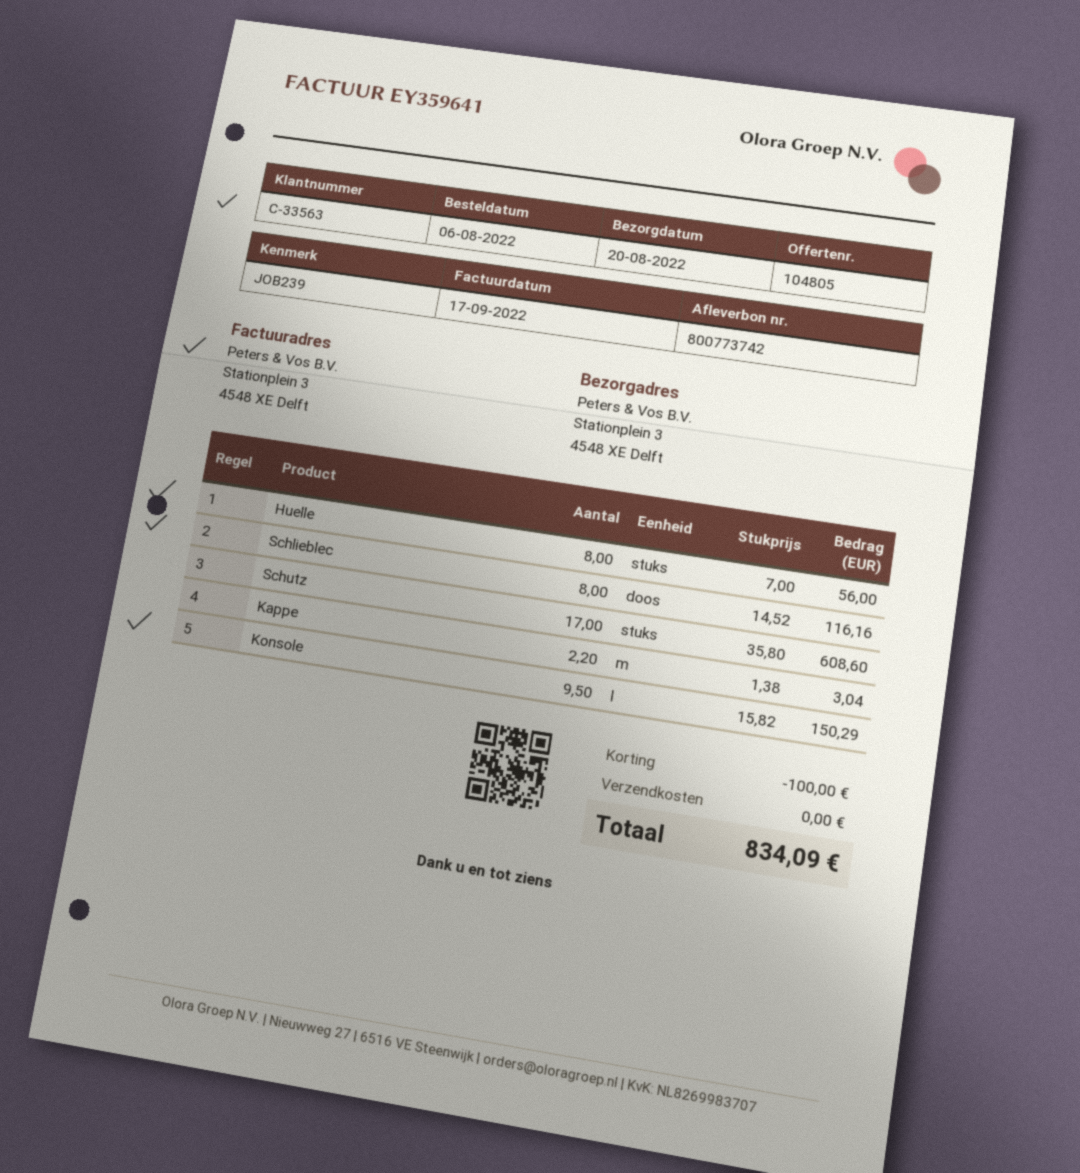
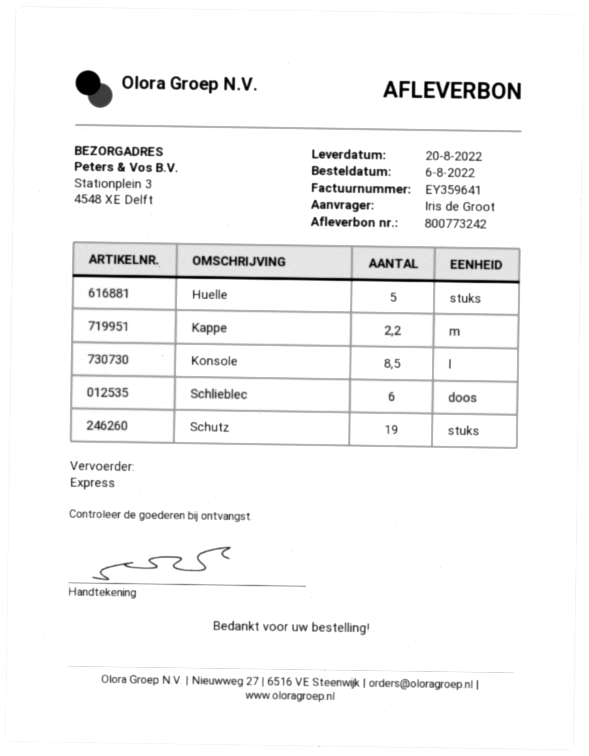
delivery note number: 800773742 -> 800773242
Huelle: 8 -> 5
Schlieblec: 8 -> 6
Schutz: 17 -> 19
Konsole: 9.5 -> 8.5

